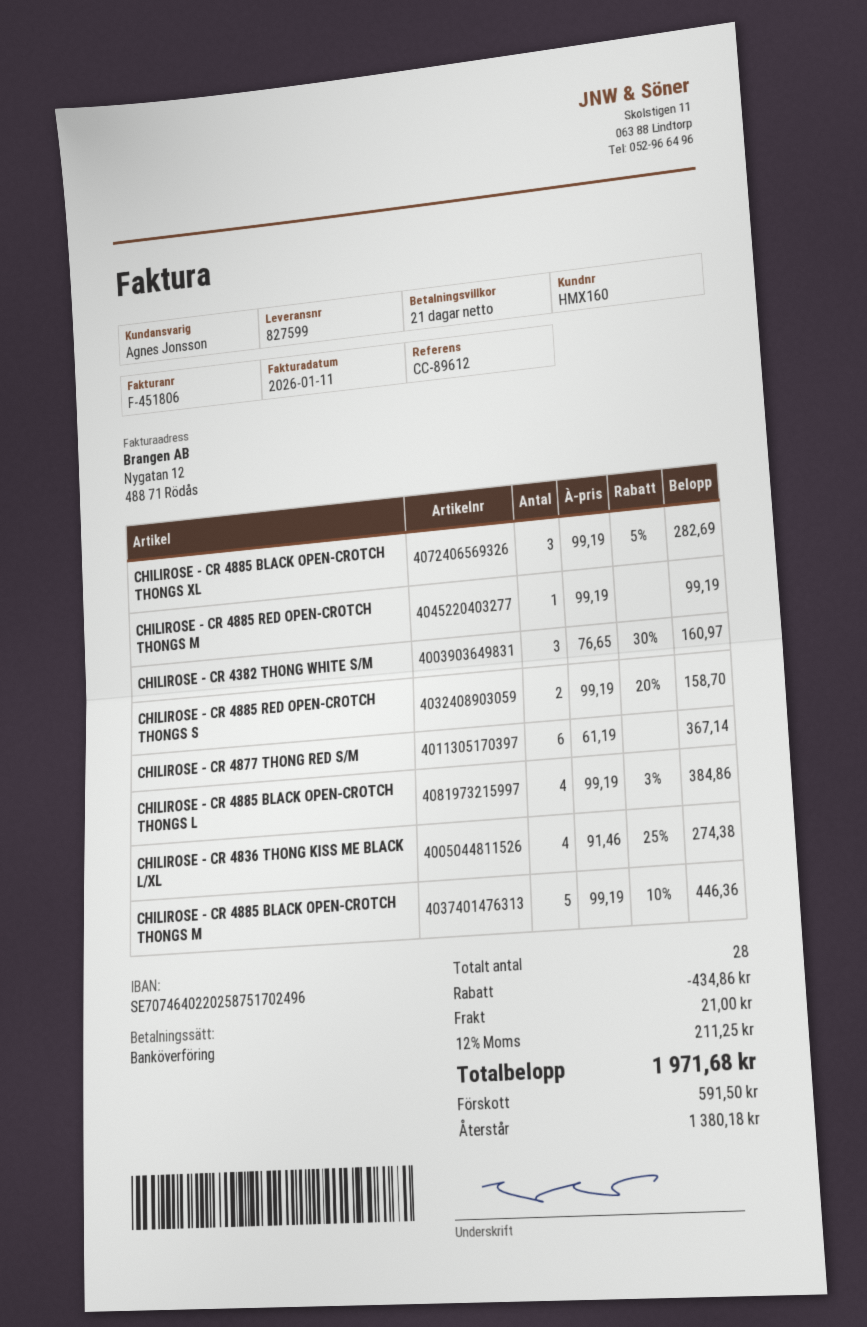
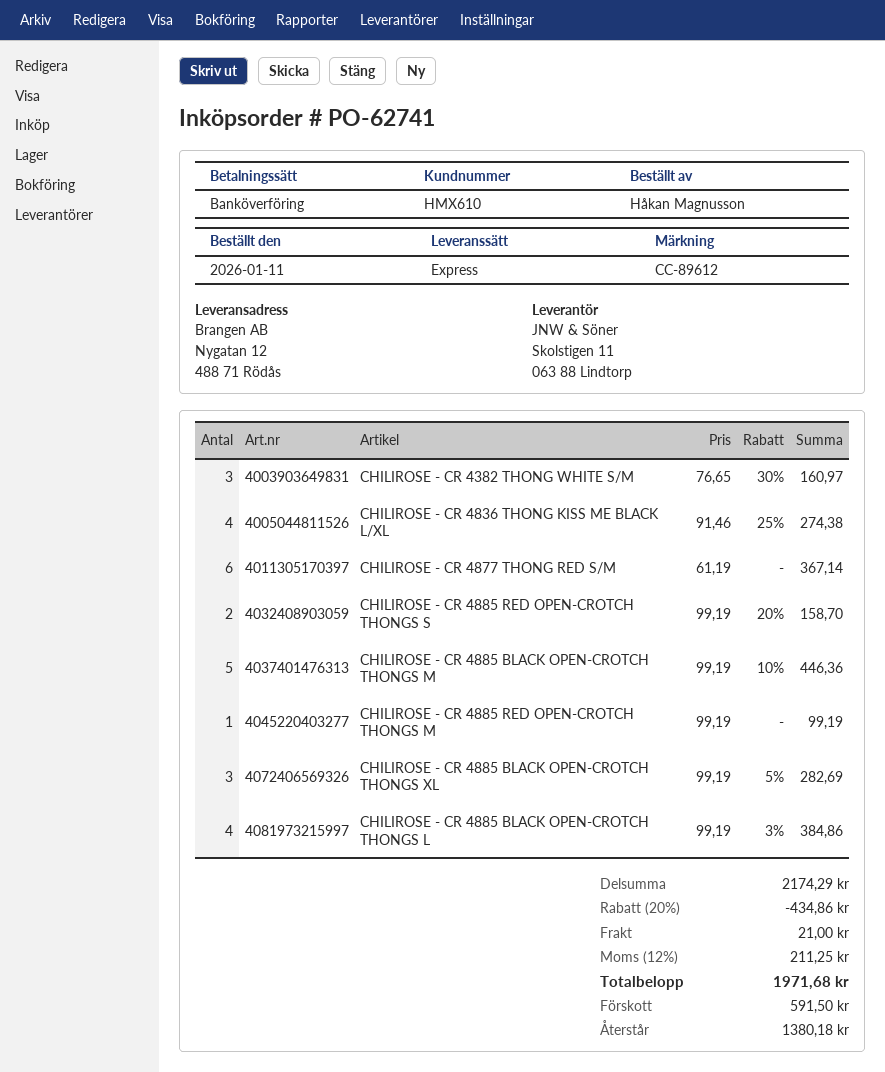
customer number: HMX160 -> HMX610

